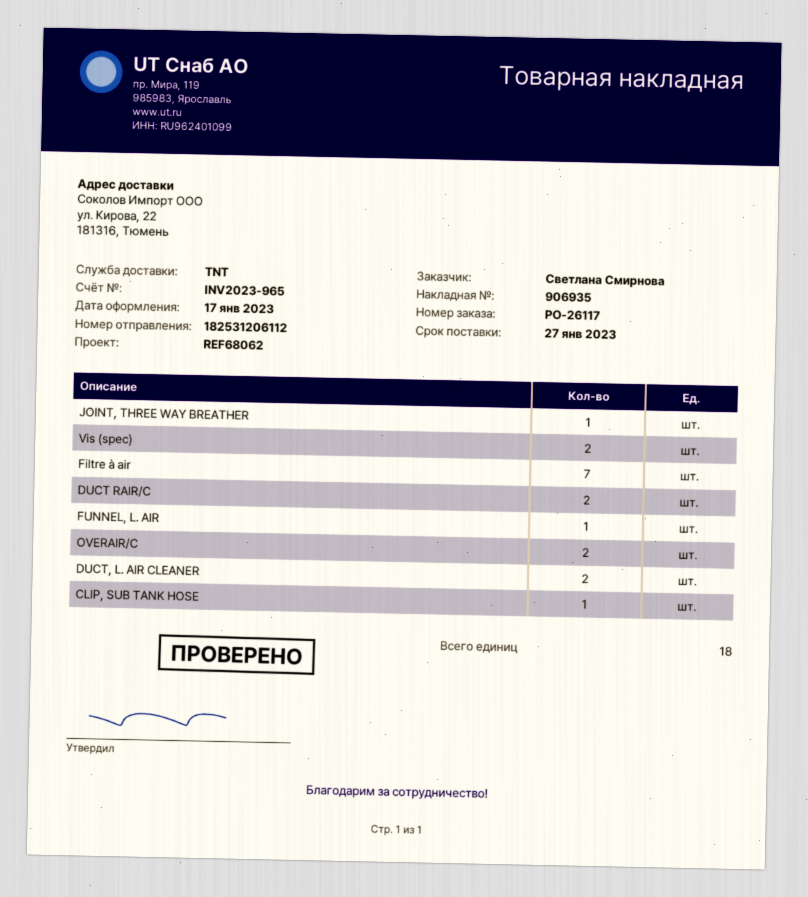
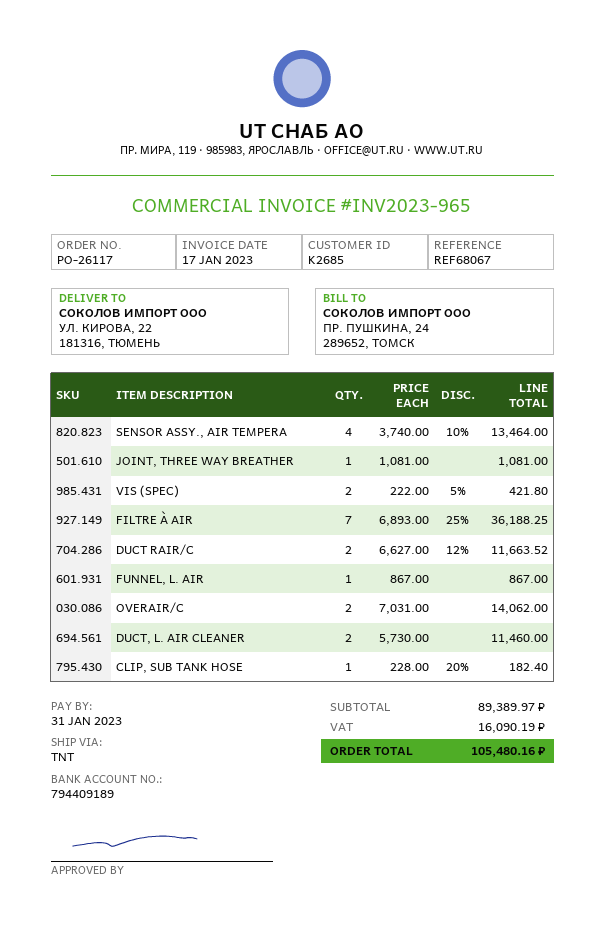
reference: REF68062 -> REF68067
SENSOR ASSY., AIR TEMPERA: none -> 4

